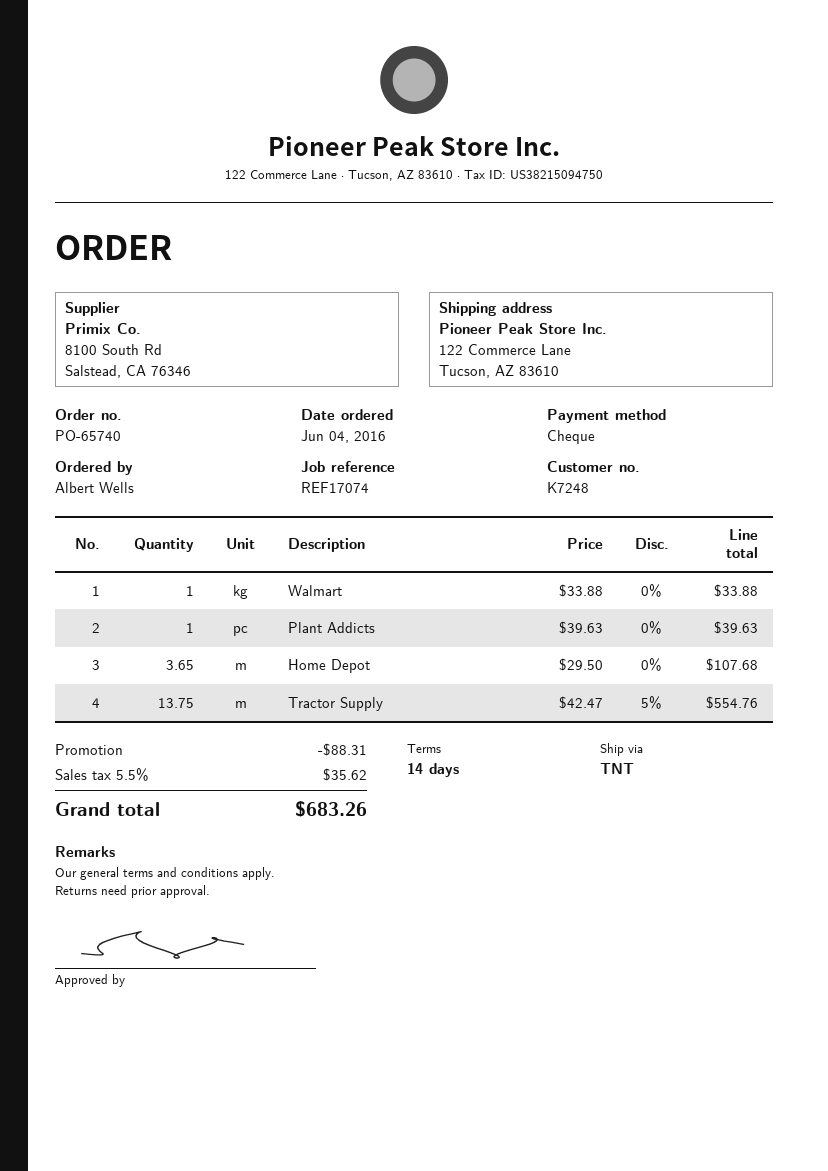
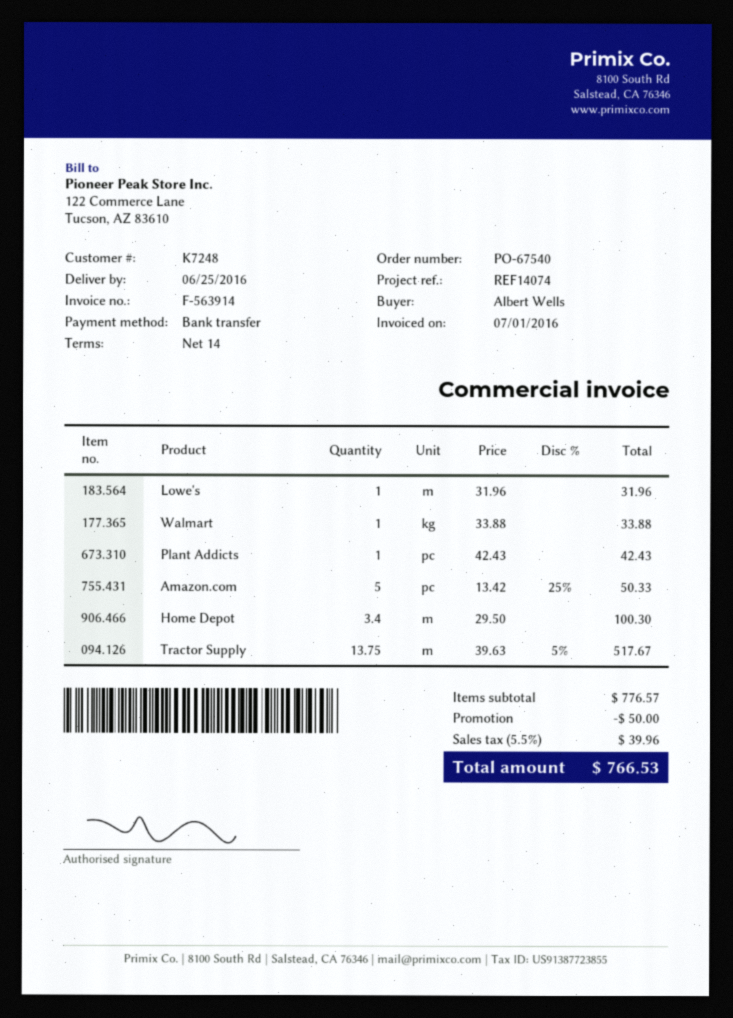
order number: PO-65740 -> PO-67540
reference: REF17074 -> REF14074
payment method: cheque -> bank transfer
Plant Addicts: 1 x 39.63 = 39.63 -> 1 x 42.43 = 42.43
Home Depot: 3.65 x 29.50 = 107.68 -> 3.4 x 29.50 = 100.30
Tractor Supply: 13.75 x 42.47 - 5% = 554.76 -> 13.75 x 39.63 - 5% = 517.67
Lowe's: none -> 1 x 31.96 = 31.96
Amazon.com: none -> 5 x 13.42 - 25% = 50.33
discount: 88.31 -> 50.00
tax: 5.5% = 35.62 -> 5.5% = 39.96
total: 683.26 -> 766.53

